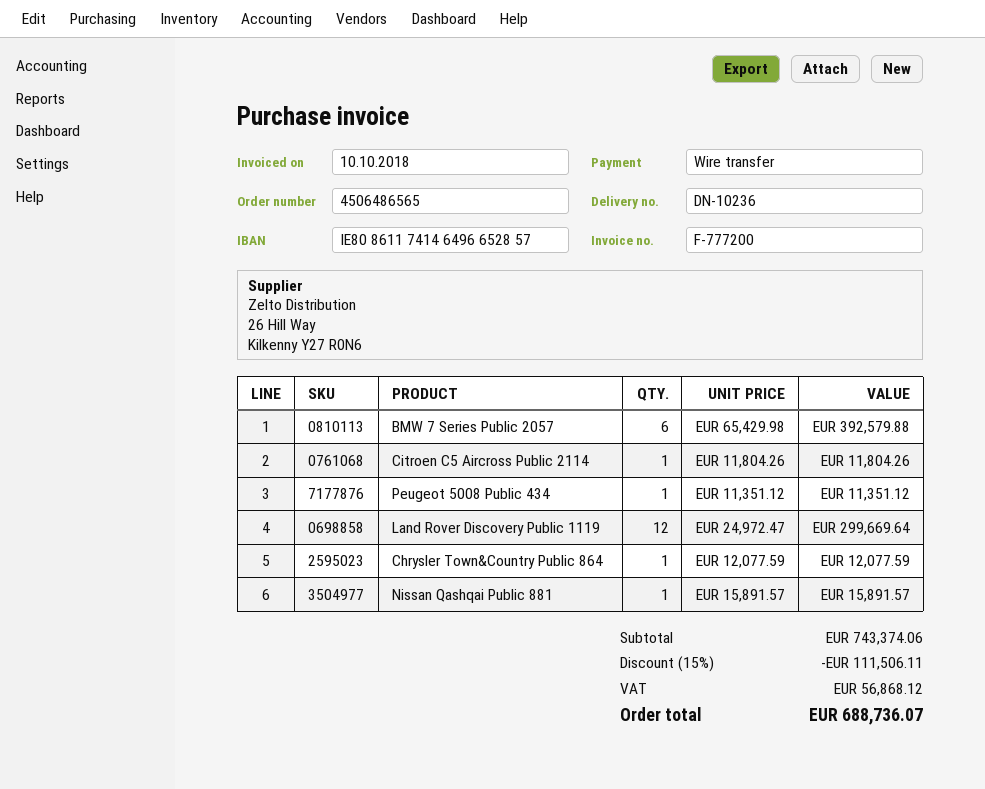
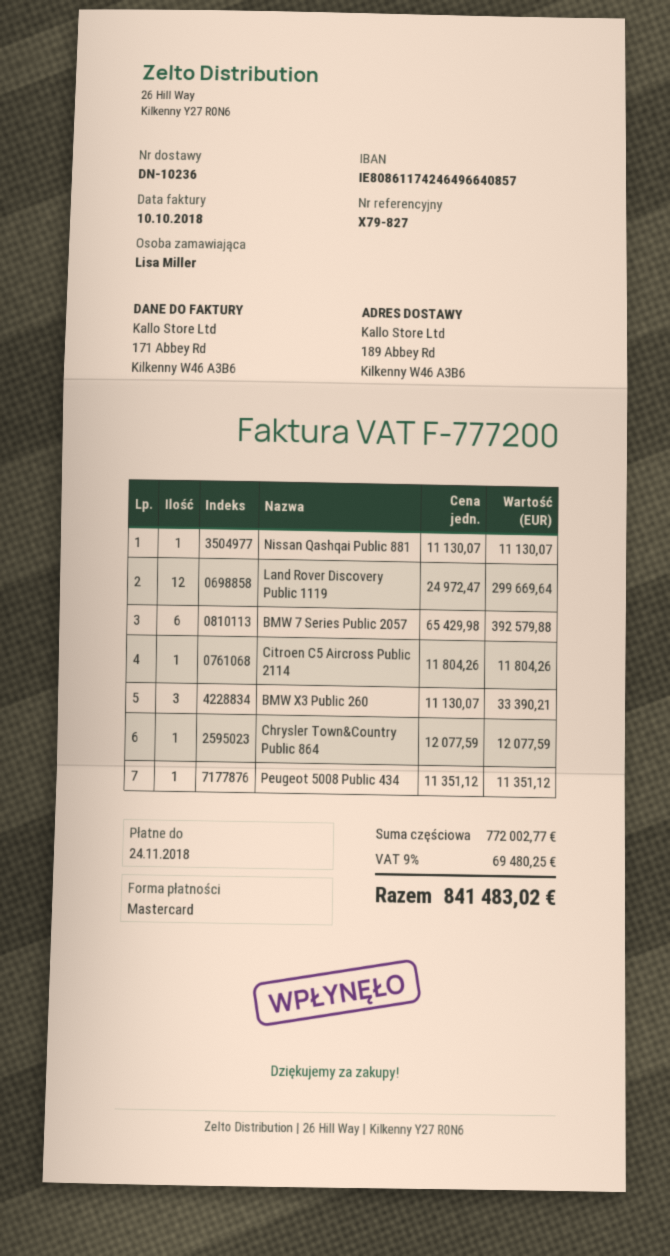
payment method: bank transfer -> Mastercard
bank account: IE80861174146496652857 -> IE80861174246496640857
Nissan Qashqai Public 881: 1 x 15891.57 = 15891.57 -> 1 x 11130.07 = 11130.07
BMW X3 Public 260: none -> 3 x 11130.07 = 33390.21
subtotal: 743374.06 -> 772002.77
discount: 15% = 111506.11 -> none
tax: 56868.12 -> 69480.25
total: 688736.07 -> 841483.02

